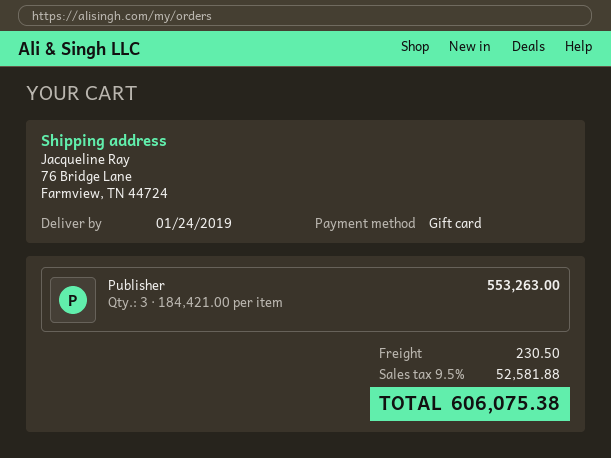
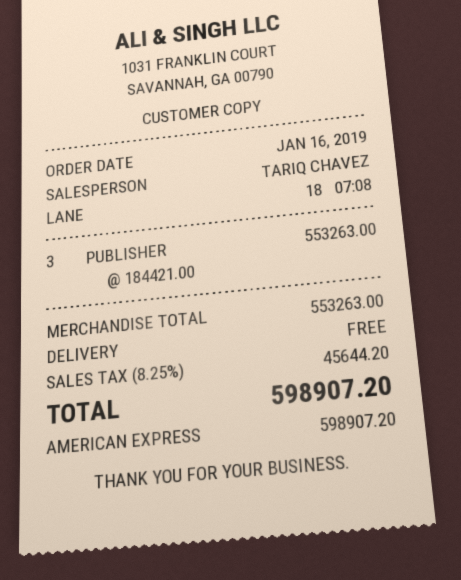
payment method: gift card -> American Express
shipping: 230.50 -> 0.00
tax: 9.5% = 52581.88 -> 8.25% = 45644.20
total: 606075.38 -> 598907.20

